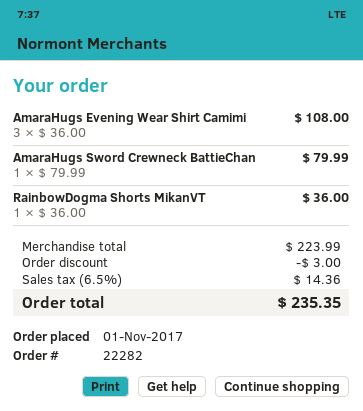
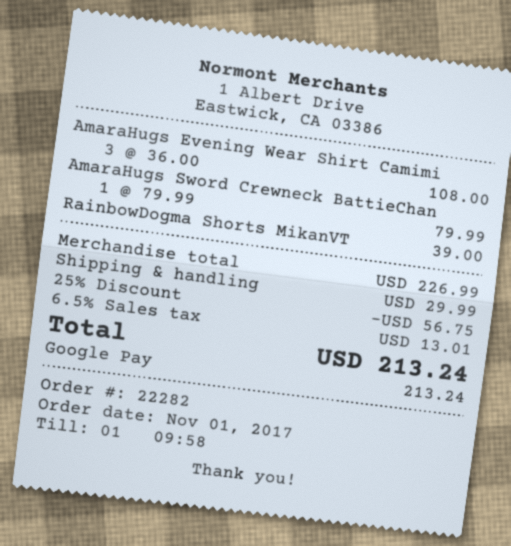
RainbowDogma Shorts MikanVT: 1 x 36.00 = 36.00 -> 1 x 39.00 = 39.00
subtotal: 223.99 -> 226.99
discount: 3.00 -> 56.75
shipping: none -> 29.99
tax: 6.5% = 14.36 -> 6.5% = 13.01
total: 235.35 -> 213.24

